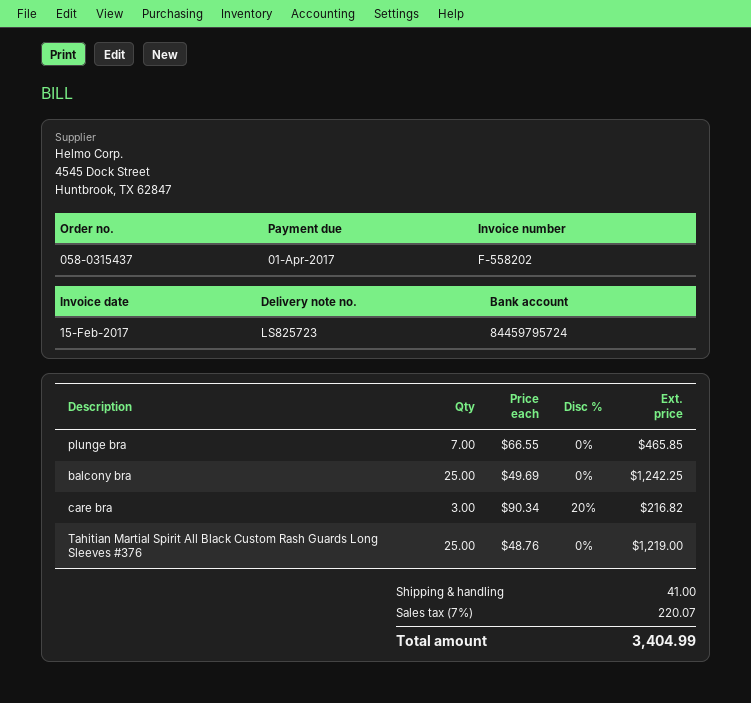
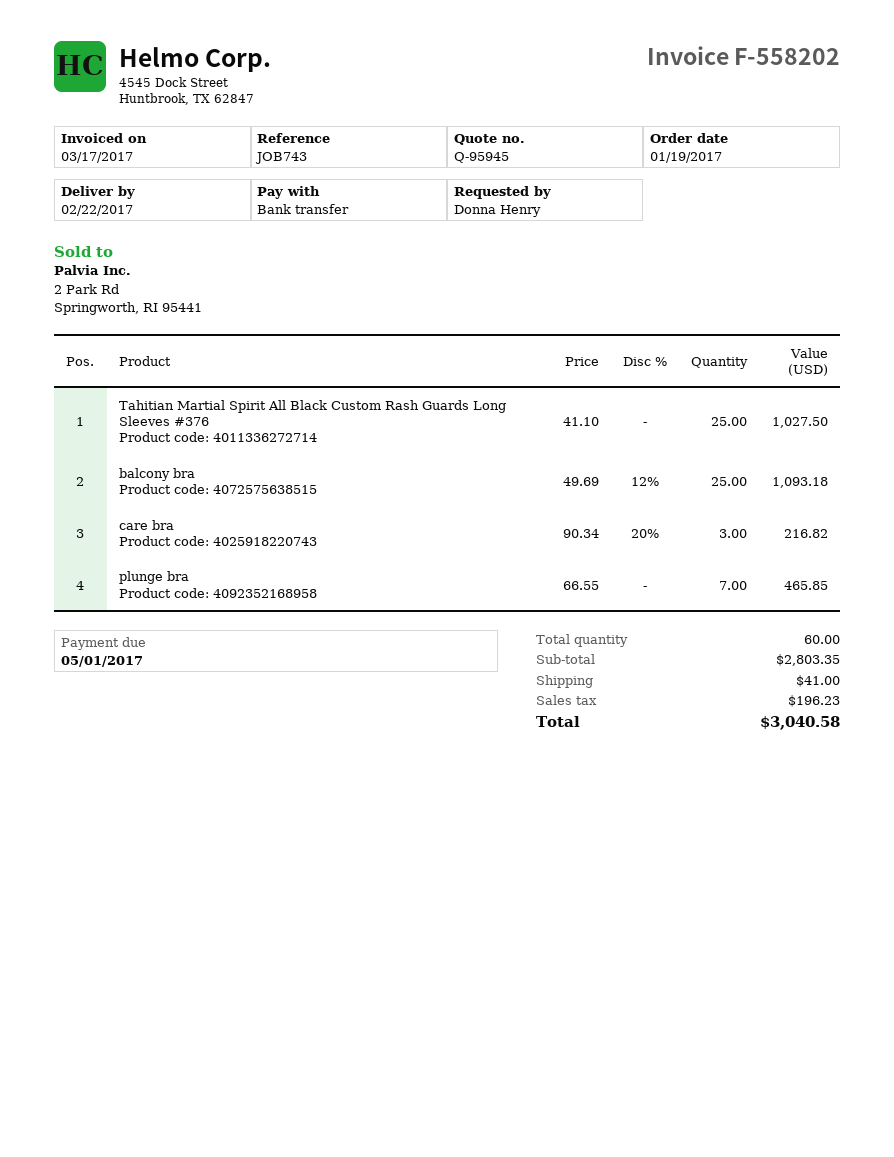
invoice date: 2017-02-15 -> 2017-03-17
due date: 2017-04-01 -> 2017-05-01
balcony bra: 25 x 49.69 = 1242.25 -> 25 x 49.69 - 12% = 1093.18
Tahitian Martial Spirit All Black Custom Rash Guards Long Sleeves #376: 25 x 48.76 = 1219.00 -> 25 x 41.10 = 1027.50
tax: 220.07 -> 196.23
total: 3404.99 -> 3040.58

